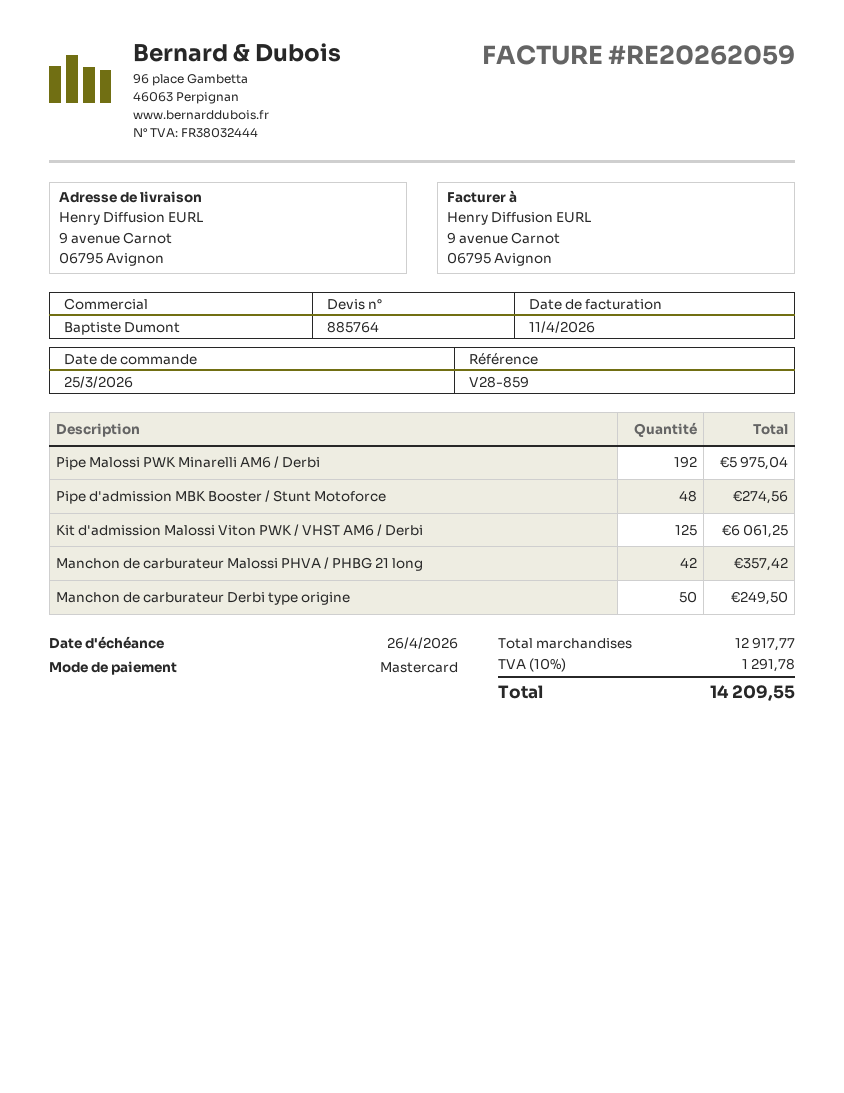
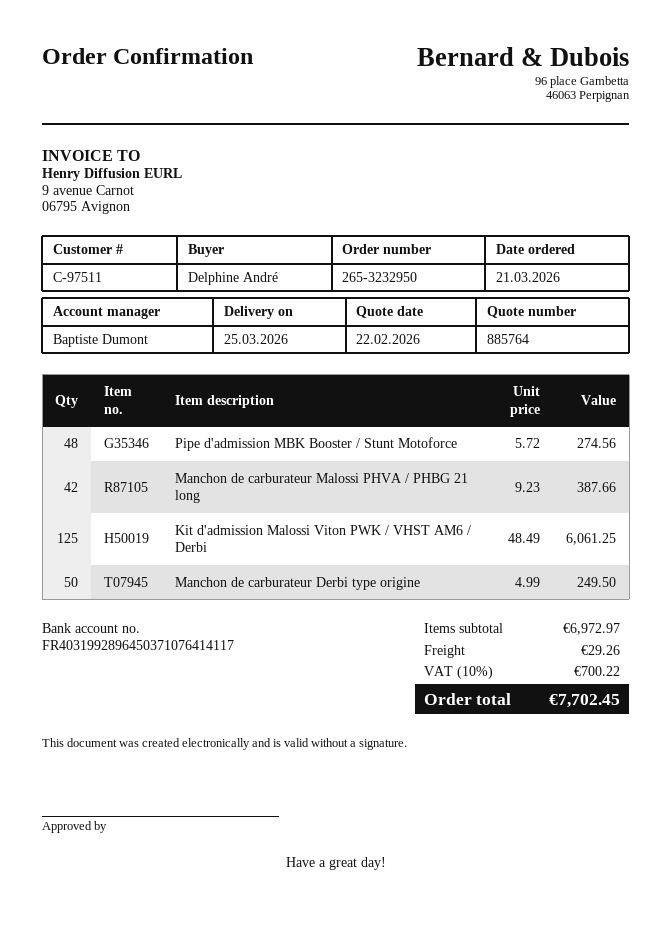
order date: 2026-03-25 -> 2026-03-21
Pipe Malossi PWK Minarelli AM6 / Derbi: 192 for 5975.04 -> none
Manchon de carburateur Malossi PHVA / PHBG 21 long: 42 for 357.42 -> 42 for 387.66
subtotal: 12917.77 -> 6972.97
shipping: none -> 29.26
tax: 10% = 1291.78 -> 10% = 700.22
total: 14209.55 -> 7702.45

